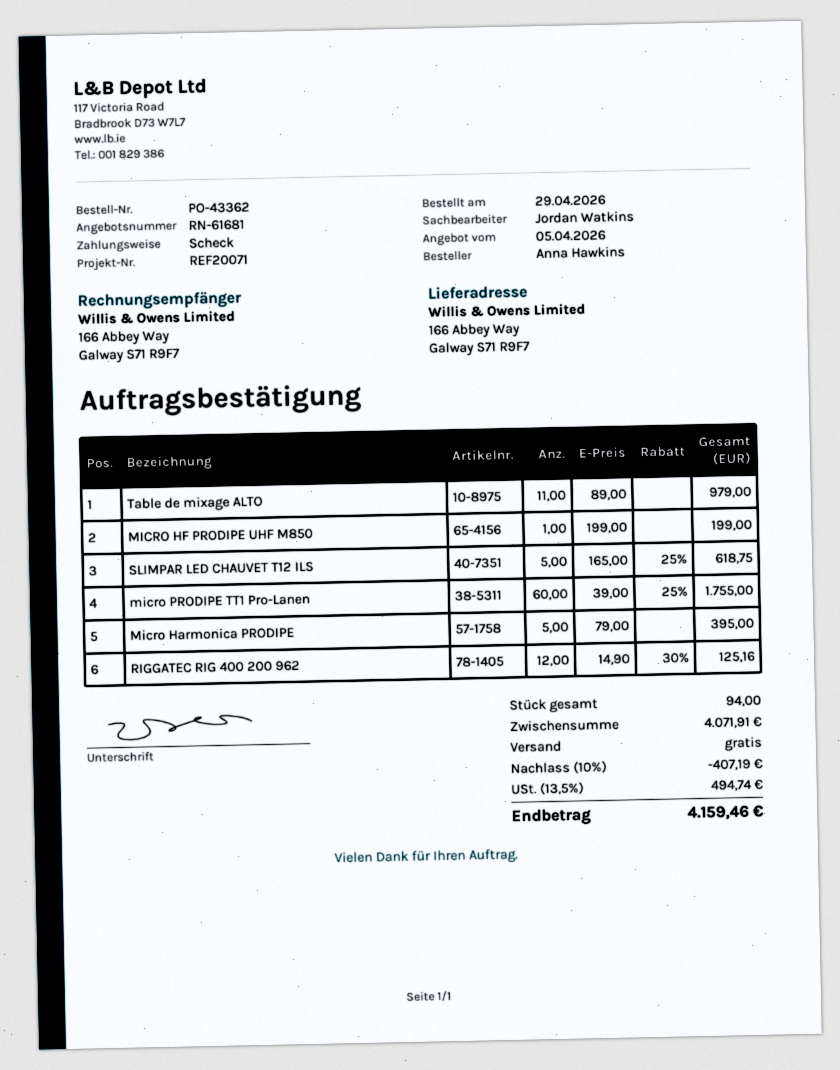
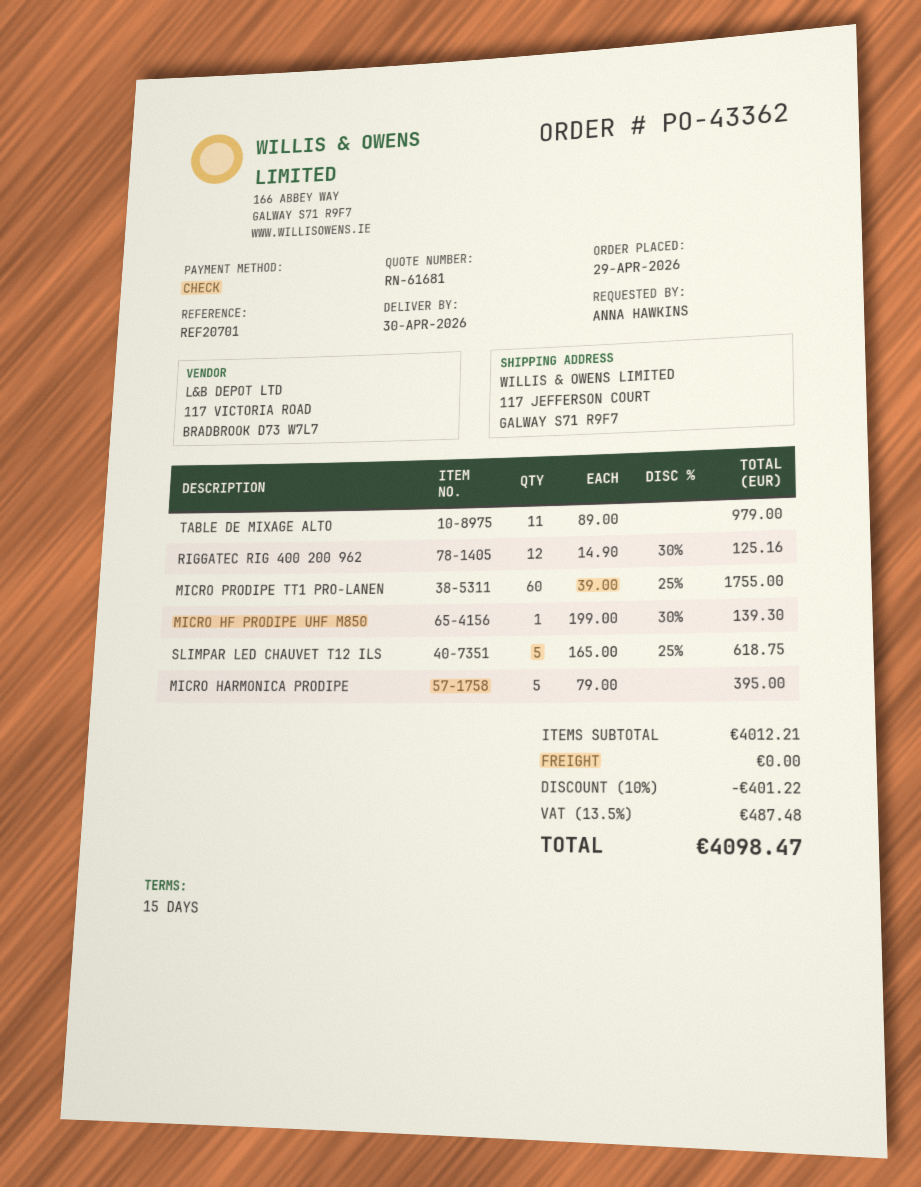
reference: REF20071 -> REF20701
ship to: 166 Abbey Way, Galway S71 R9F7 -> 117 JEFFERSON COURT, GALWAY S71 R9F7
MICRO HF PRODIPE UHF M850: 1 x 199.00 = 199.00 -> 1 x 199.00 - 30% = 139.30
subtotal: 4071.91 -> 4012.21
discount: 10% = 407.19 -> 10% = 401.22
tax: 13.5% = 494.74 -> 13.5% = 487.48
total: 4159.46 -> 4098.47

